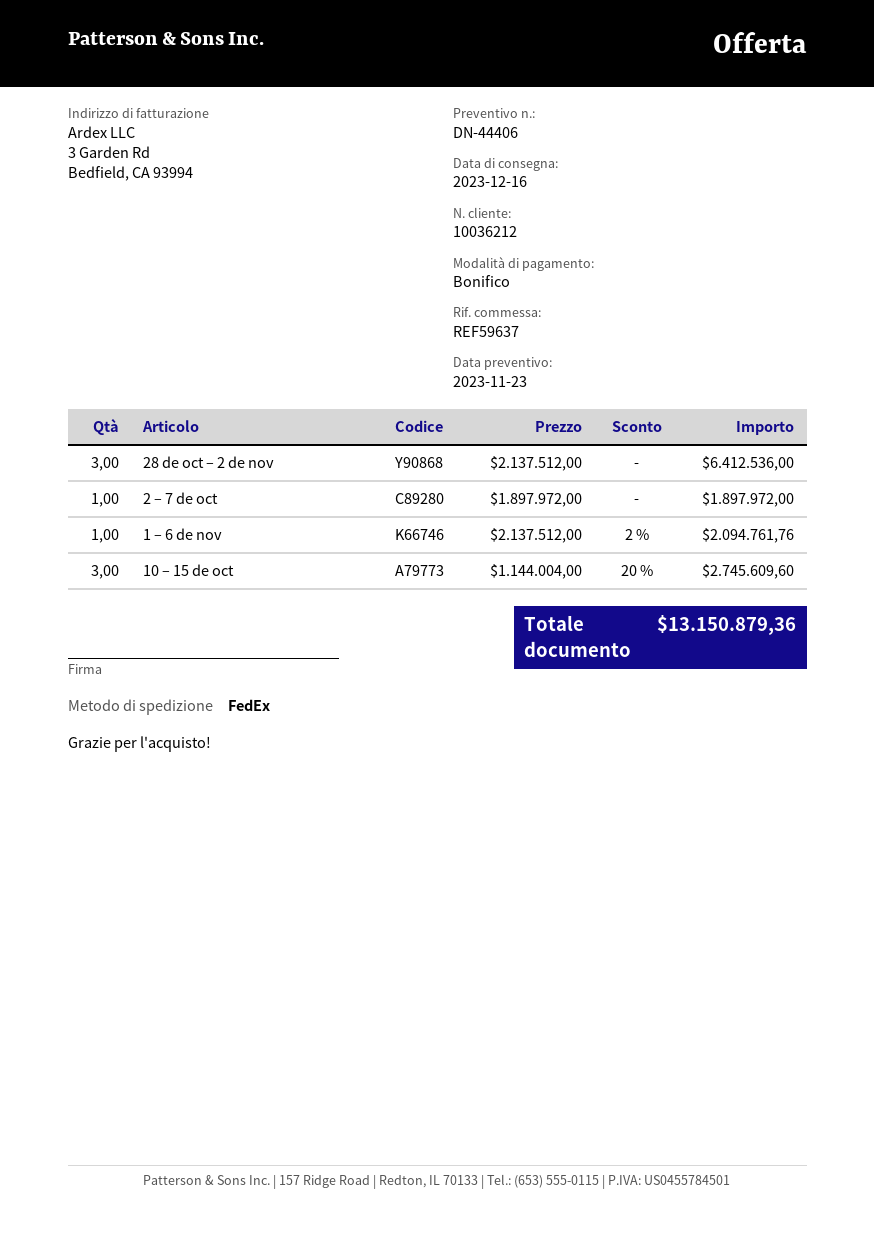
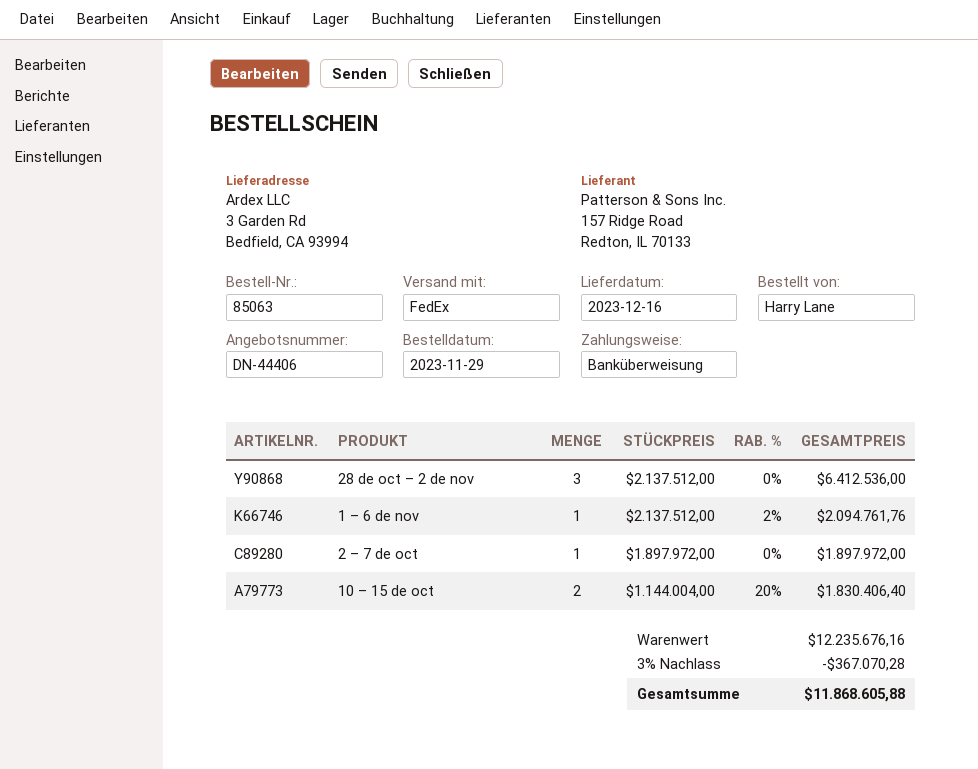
10 – 15 de oct: 3 x 1144004.00 - 20% = 2745609.60 -> 2 x 1144004.00 - 20% = 1830406.40
discount: none -> 3% = 367070.28
total: 13150879.36 -> 11868605.88

